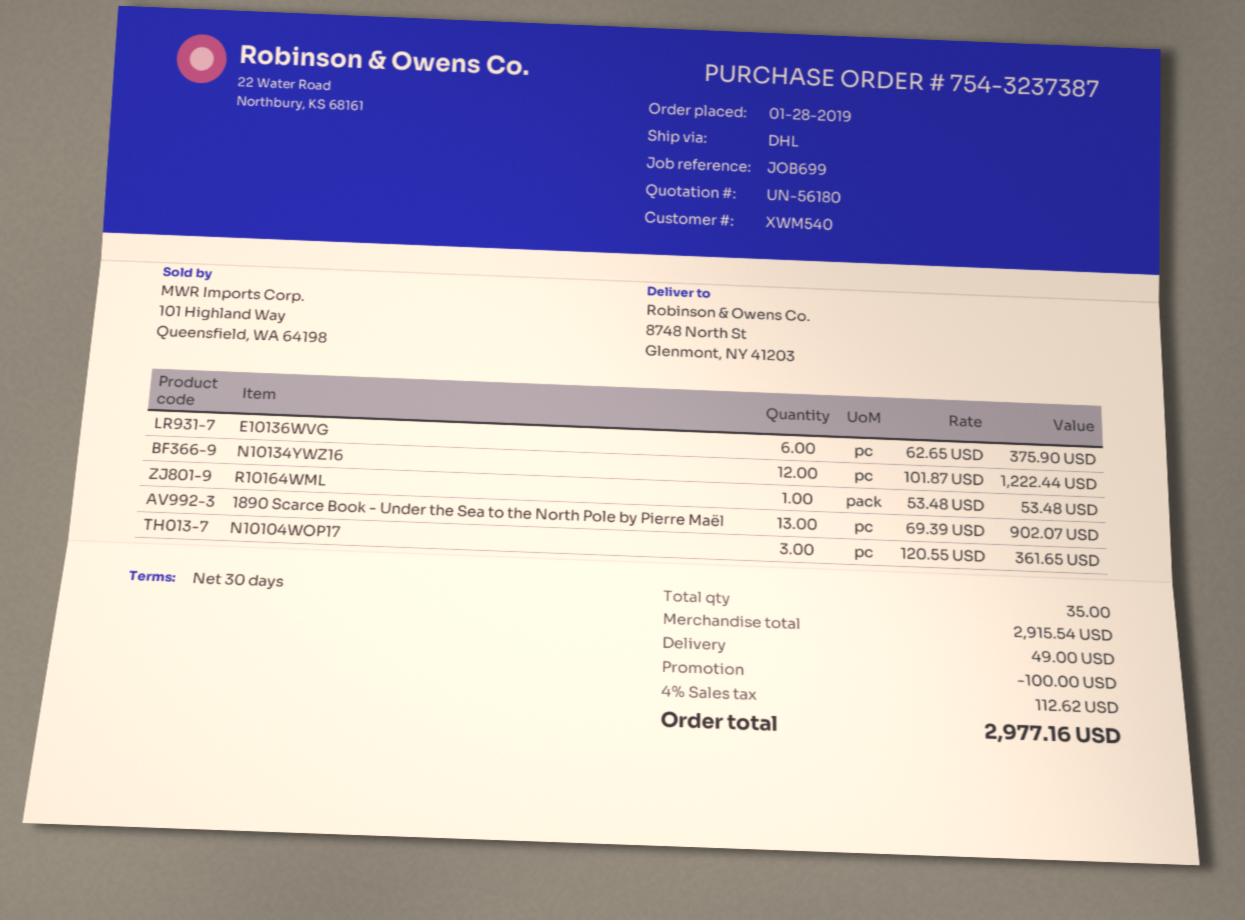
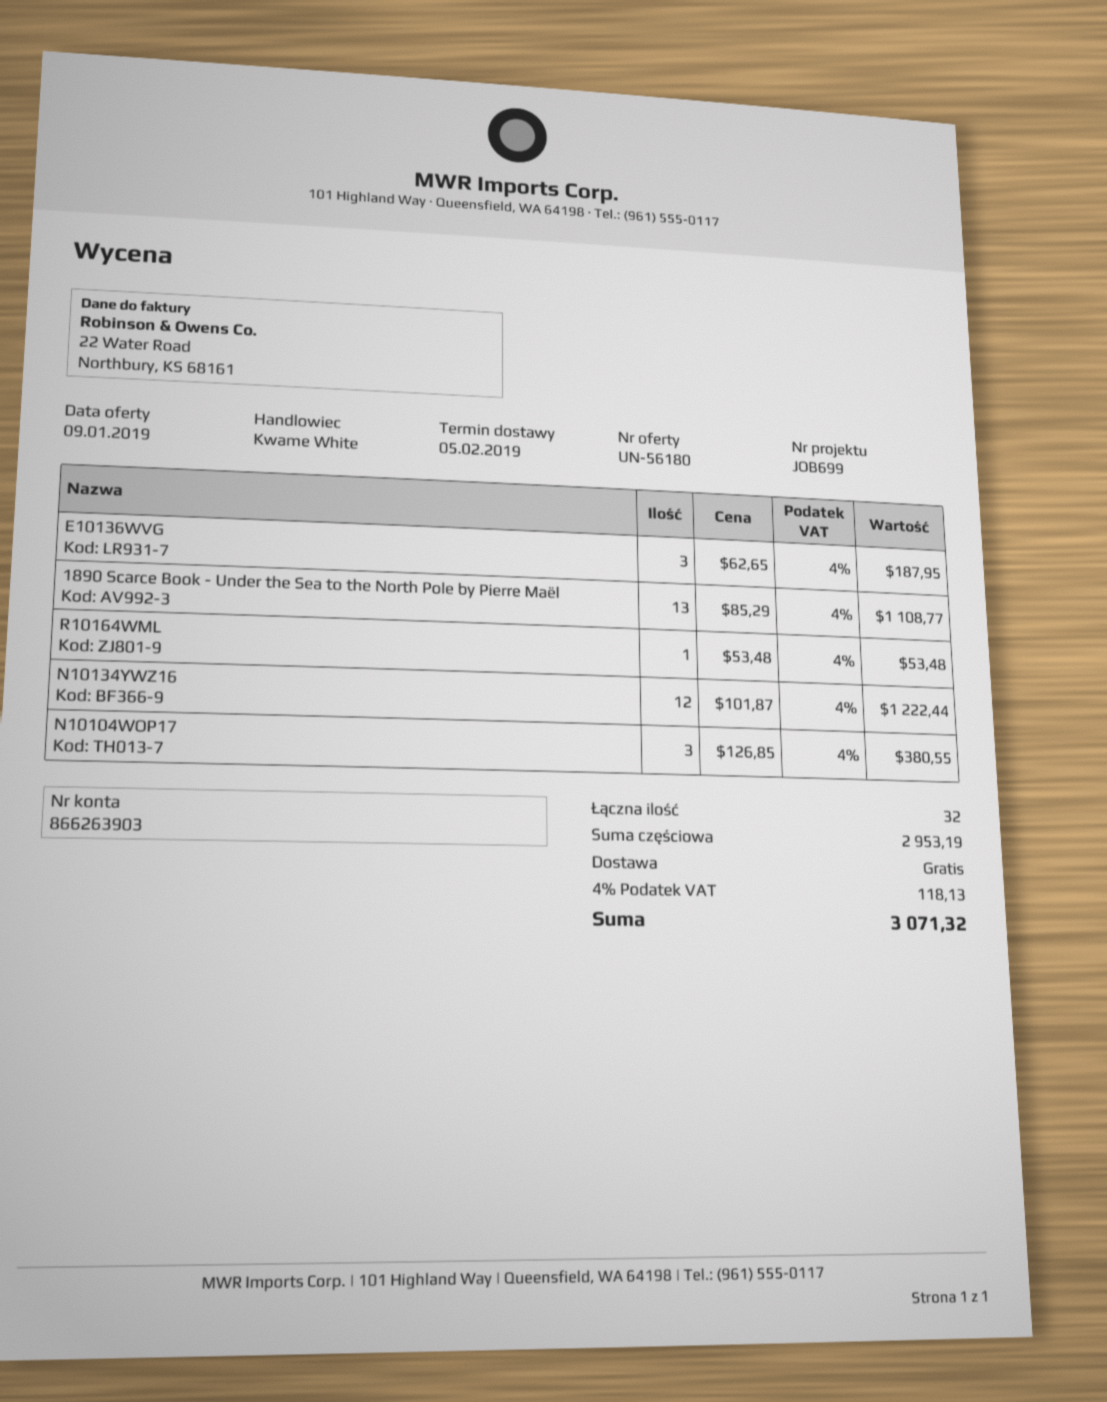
E10136WVG: 6 x 62.65 = 375.90 -> 3 x 62.65 = 187.95
1890 Scarce Book - Under the Sea to the North Pole by Pierre Maël: 13 x 69.39 = 902.07 -> 13 x 85.29 = 1108.77
N10104WOP17: 3 x 120.55 = 361.65 -> 3 x 126.85 = 380.55
total quantity: 35 -> 32
subtotal: 2915.54 -> 2953.19
discount: 100.00 -> none
shipping: 49.00 -> 0.00
tax: 4% = 112.62 -> 4% = 118.13
total: 2977.16 -> 3071.32

